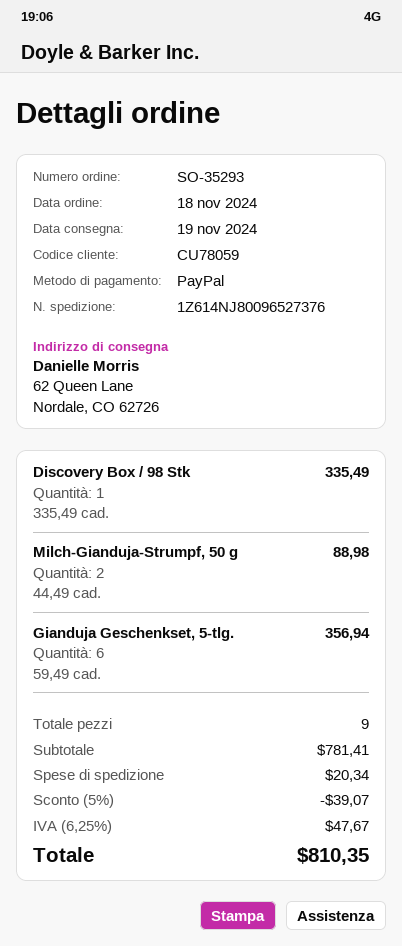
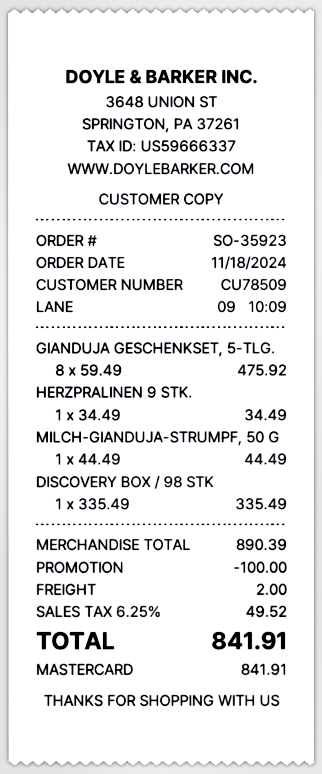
order number: SO-35293 -> SO-35923
customer number: CU78059 -> CU78509
payment method: PayPal -> Mastercard
Milch-Gianduja-Strumpf, 50 g: 2 x 44.49 = 88.98 -> 1 x 44.49 = 44.49
Gianduja Geschenkset, 5-tlg.: 6 x 59.49 = 356.94 -> 8 x 59.49 = 475.92
HERZPRALINEN 9 STK.: none -> 1 x 34.49 = 34.49
subtotal: 781.41 -> 890.39
discount: 39.07 -> 100.00
shipping: 20.34 -> 2.00
tax: 6.25% = 47.67 -> 6.25% = 49.52
total: 810.35 -> 841.91

